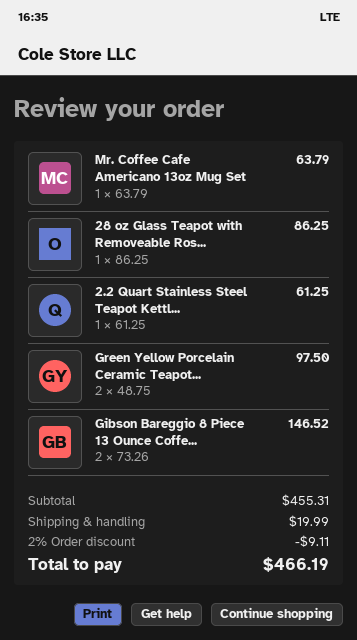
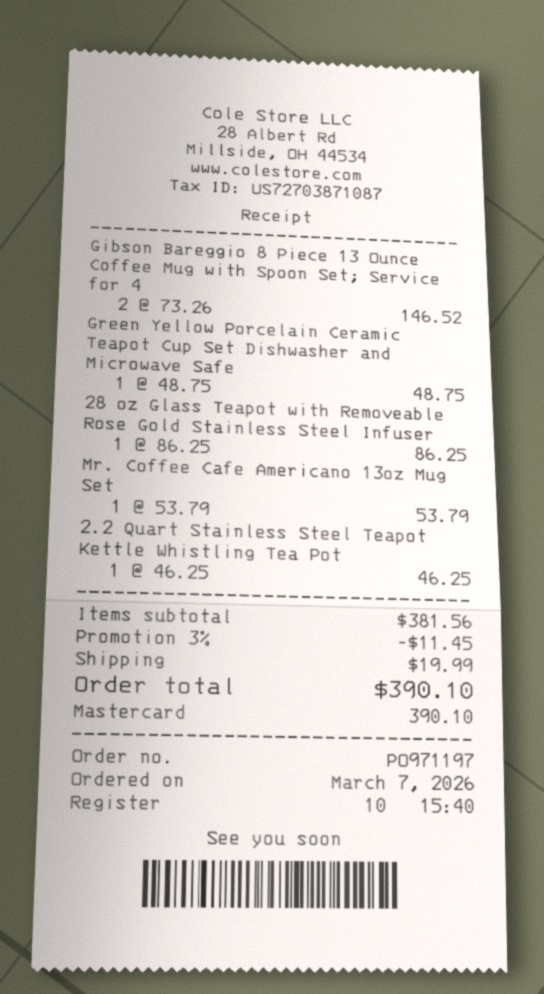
Mr. Coffee Cafe Americano 13oz Mug Set: 1 x 63.79 = 63.79 -> 1 x 53.79 = 53.79
2.2 Quart Stainless Steel Teapot Kettl...: 1 x 61.25 = 61.25 -> 1 x 46.25 = 46.25
Green Yellow Porcelain Ceramic Teapot...: 2 x 48.75 = 97.50 -> 1 x 48.75 = 48.75
subtotal: 455.31 -> 381.56
discount: 2% = 9.11 -> 3% = 11.45
total: 466.19 -> 390.10

